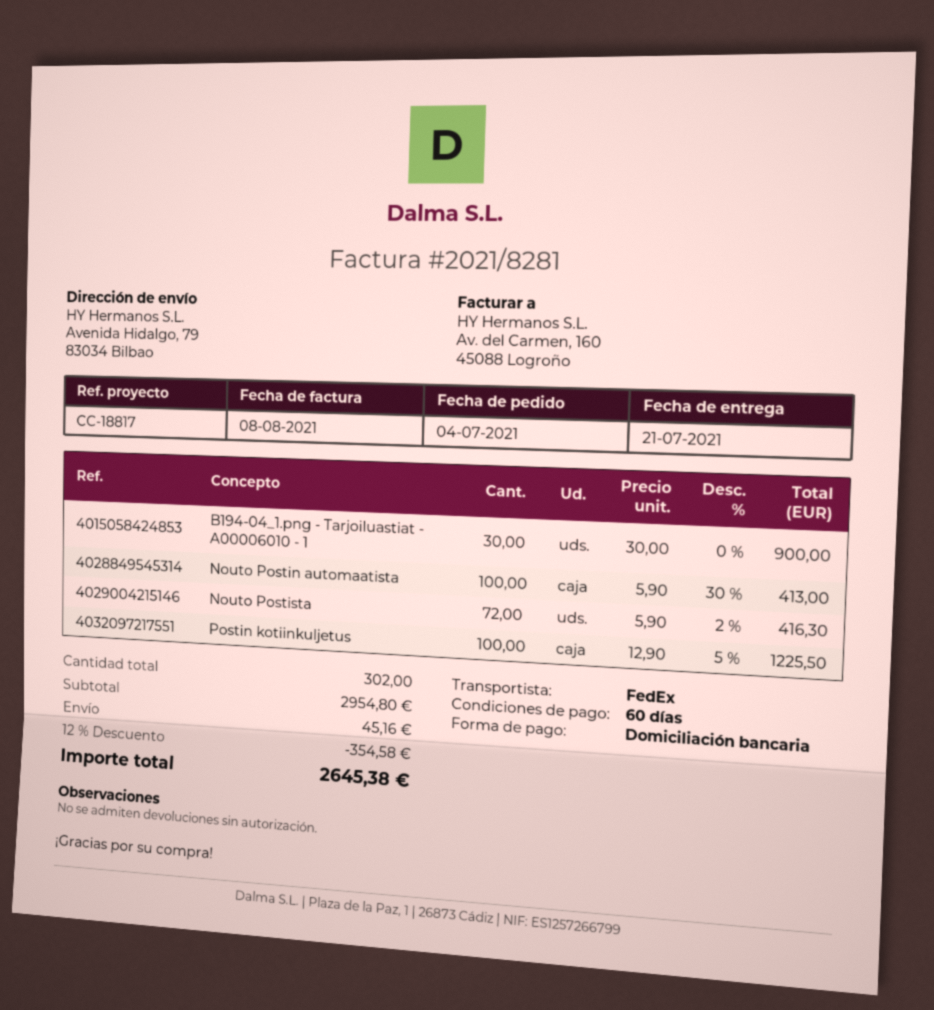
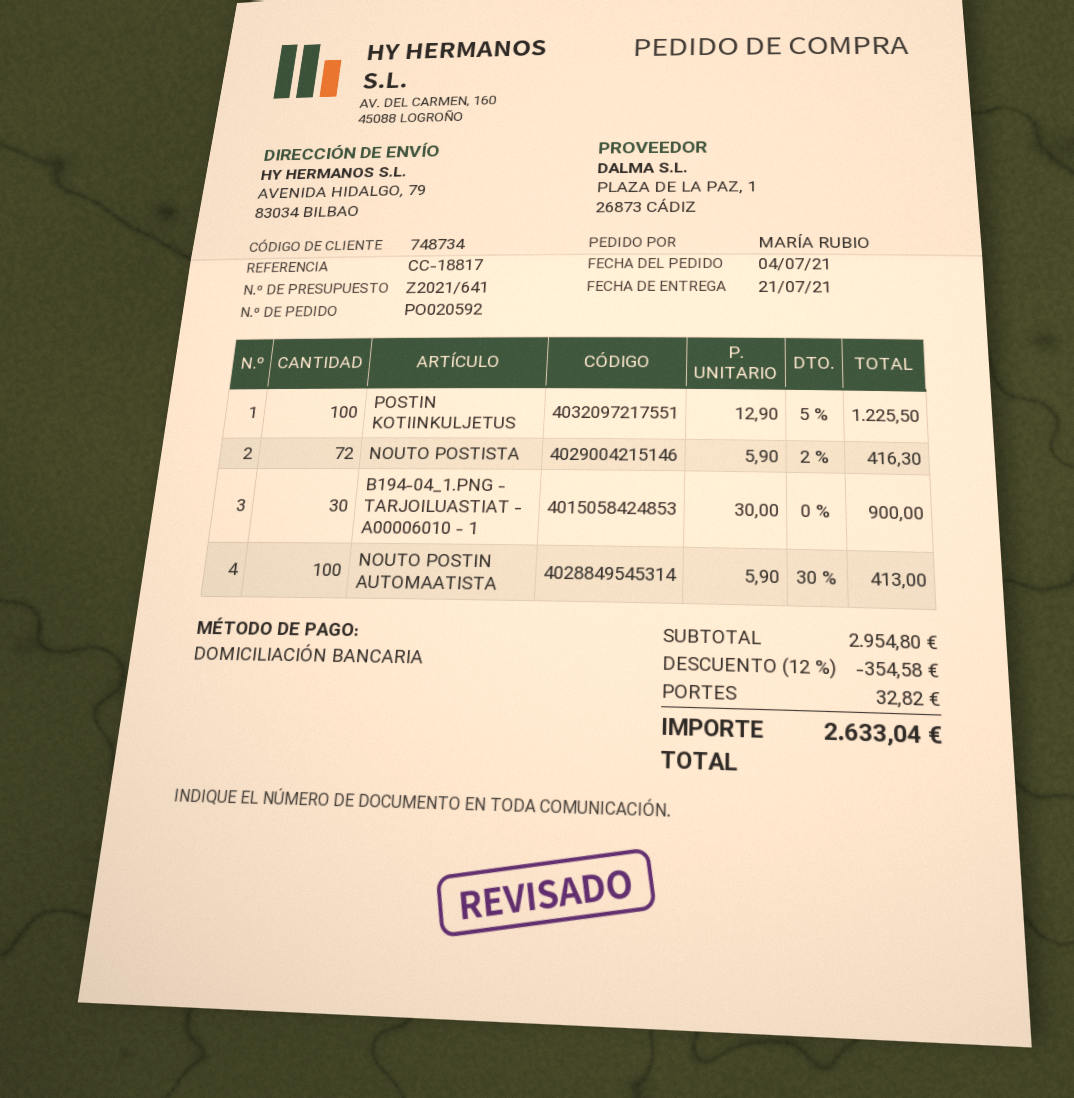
shipping: 45.16 -> 32.82
total: 2645.38 -> 2633.04

